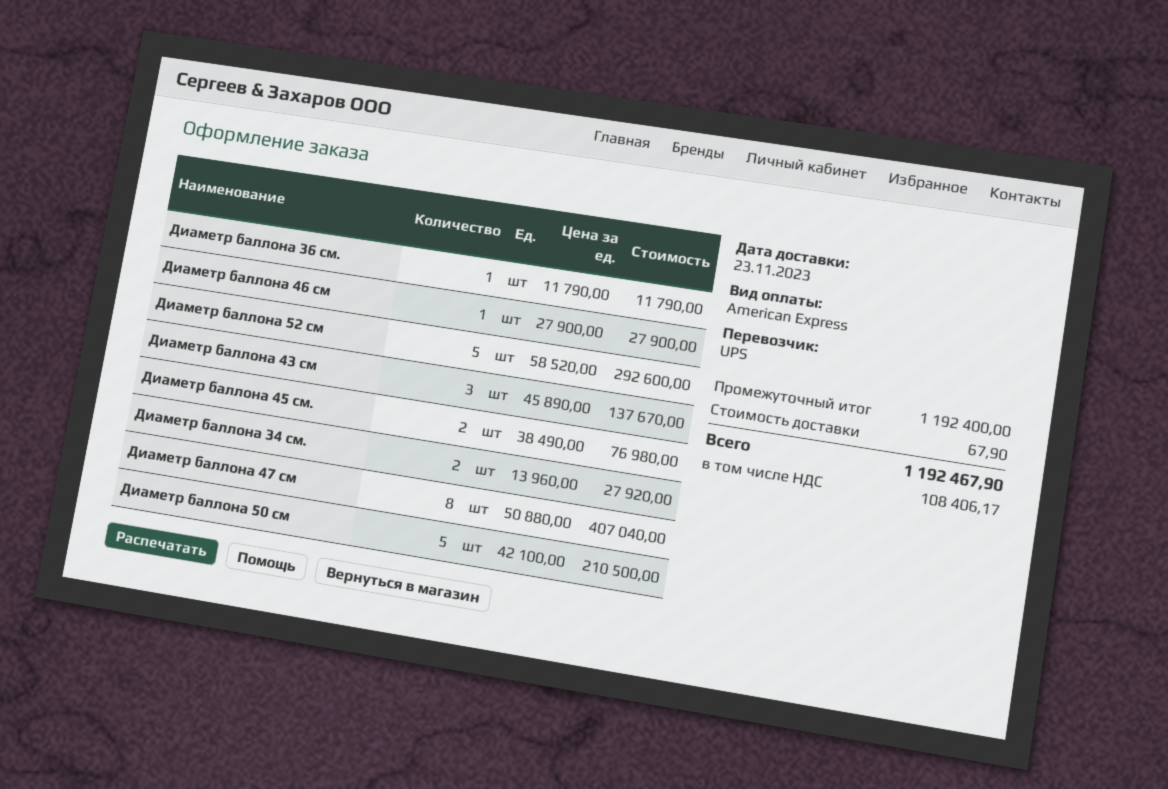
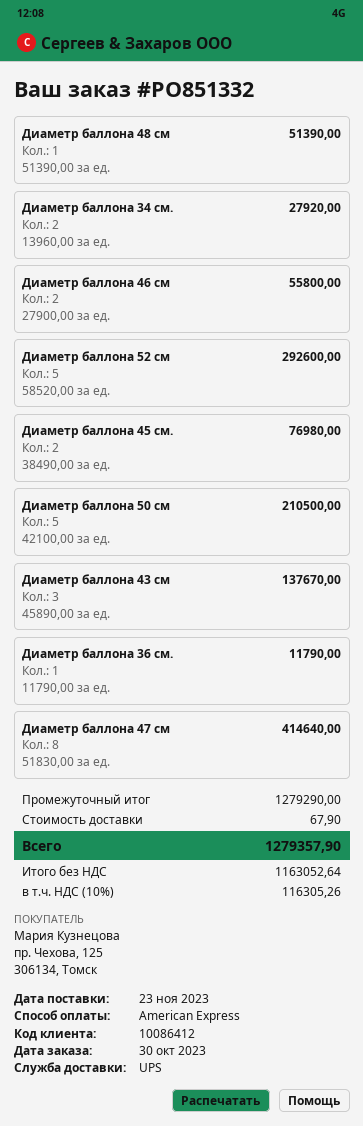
Диаметр баллона 46 см: 1 x 27900.00 = 27900.00 -> 2 x 27900.00 = 55800.00
Диаметр баллона 47 см: 8 x 50880.00 = 407040.00 -> 8 x 51830.00 = 414640.00
Диаметр баллона 48 см: none -> 1 x 51390.00 = 51390.00
subtotal: 1192400.00 -> 1279290.00
tax: 108406.17 -> 116305.26
total: 1192467.90 -> 1279357.90

